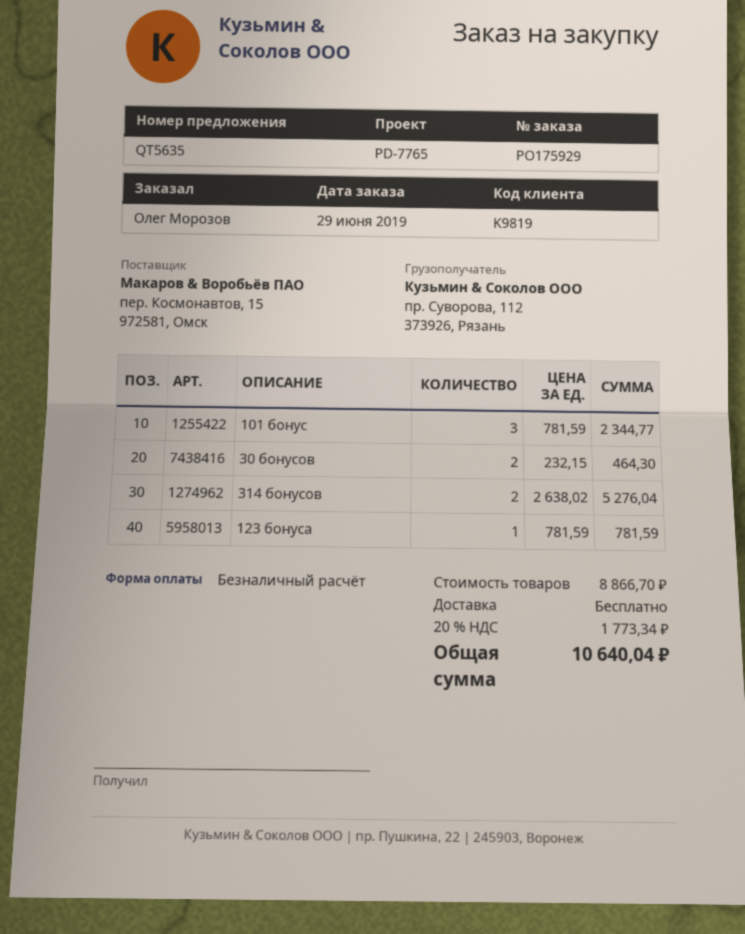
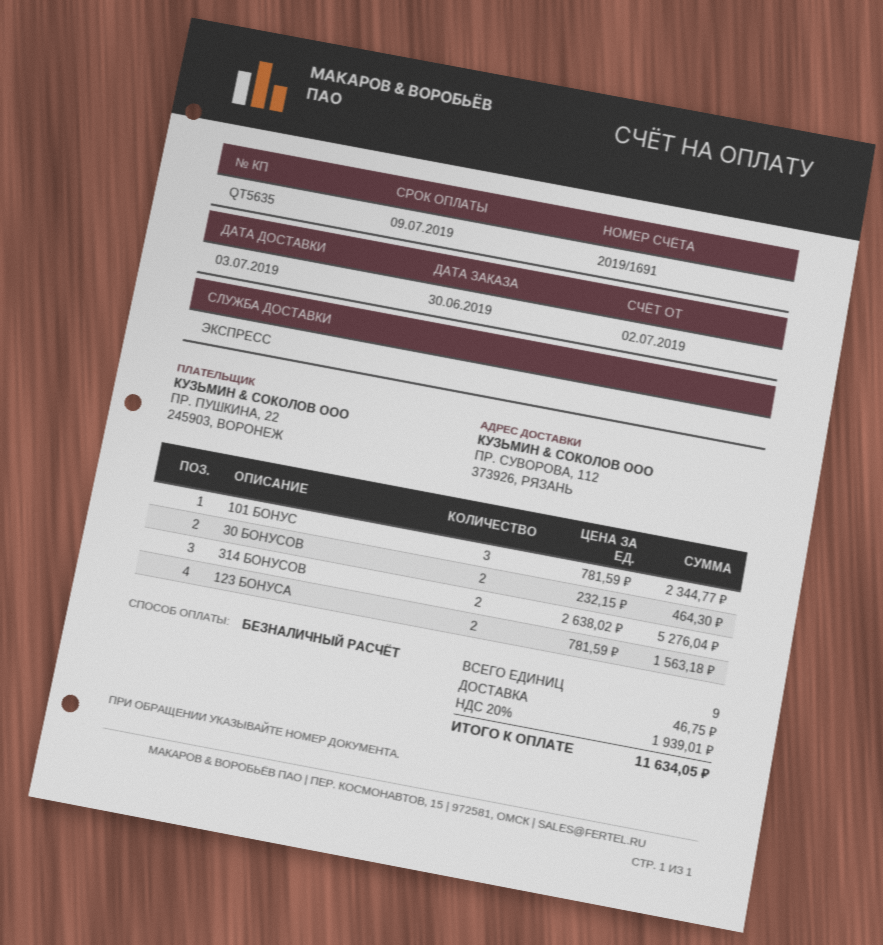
order date: 2019-06-29 -> 2019-06-30
123 бонуса: 1 x 781.59 = 781.59 -> 2 x 781.59 = 1563.18
shipping: 0.00 -> 46.75
tax: 20% = 1773.34 -> 20% = 1939.01
total: 10640.04 -> 11634.05

